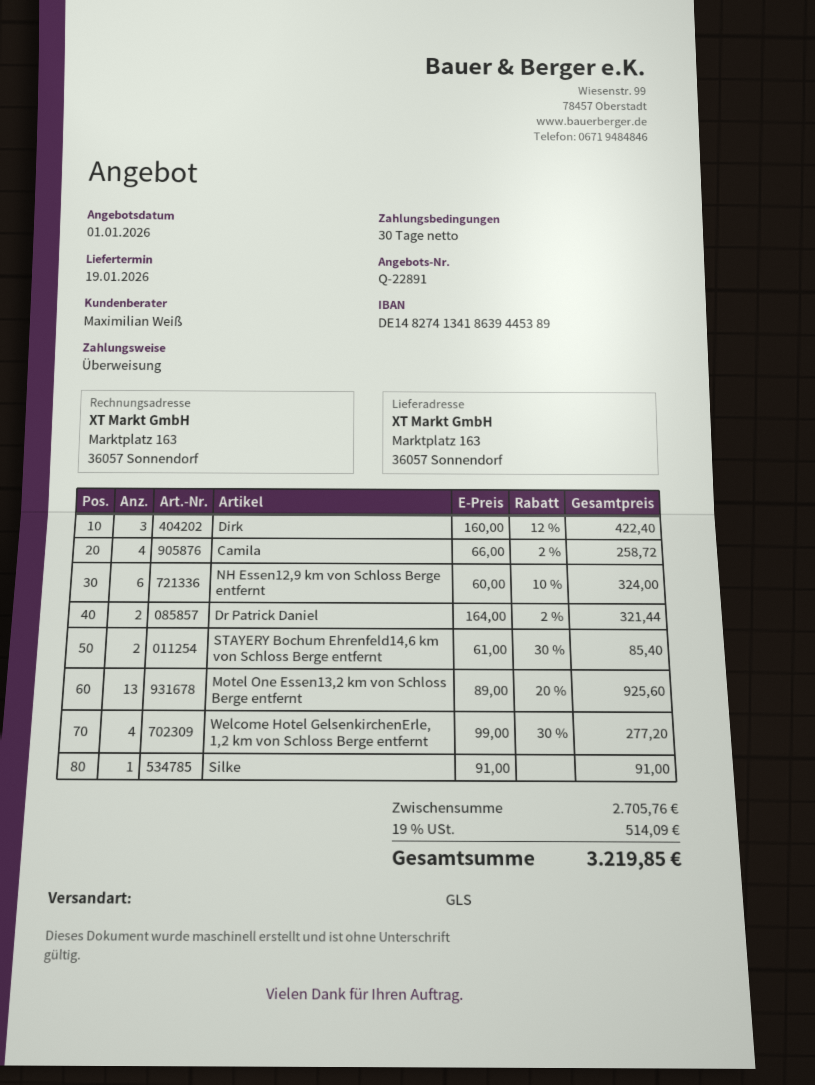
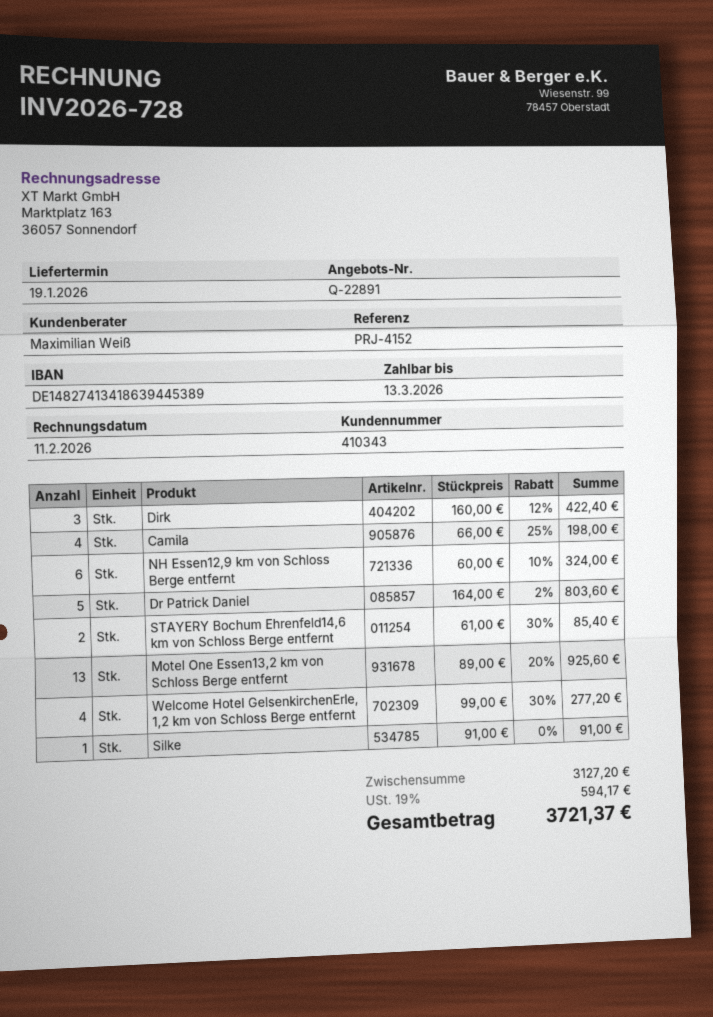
Camila: 4 x 66.00 - 2% = 258.72 -> 4 x 66.00 - 25% = 198.00
Dr Patrick Daniel: 2 x 164.00 - 2% = 321.44 -> 5 x 164.00 - 2% = 803.60
subtotal: 2705.76 -> 3127.20
tax: 19% = 514.09 -> 19% = 594.17
total: 3219.85 -> 3721.37

